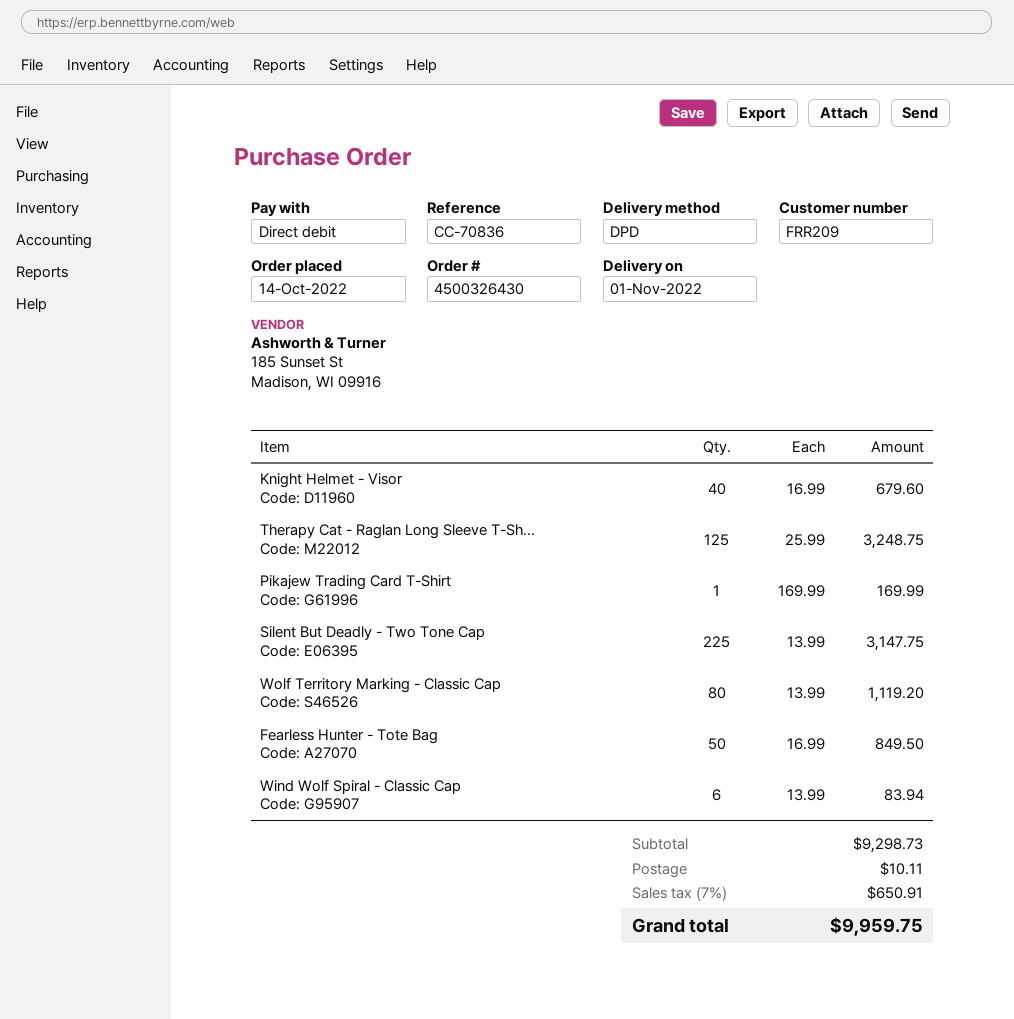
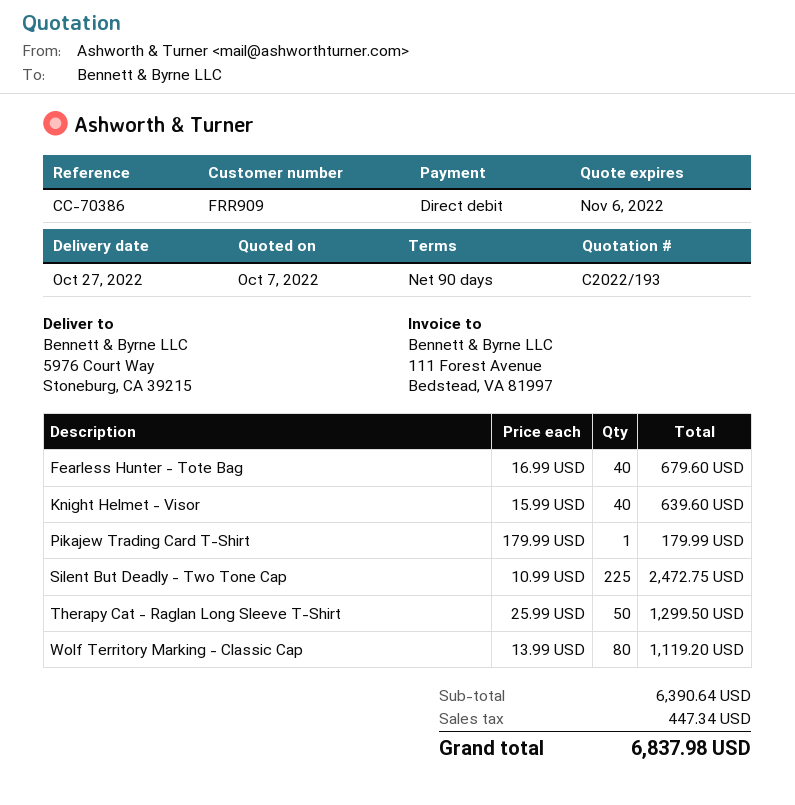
delivery date: 2022-11-01 -> 2022-10-27
customer number: FRR209 -> FRR909
reference: CC-70836 -> CC-70386
Knight Helmet - Visor: 40 x 16.99 = 679.60 -> 40 x 15.99 = 639.60
Therapy Cat - Raglan Long Sleeve T-Sh...: 125 x 25.99 = 3248.75 -> 50 x 25.99 = 1299.50
Pikajew Trading Card T-Shirt: 1 x 169.99 = 169.99 -> 1 x 179.99 = 179.99
Silent But Deadly - Two Tone Cap: 225 x 13.99 = 3147.75 -> 225 x 10.99 = 2472.75
Fearless Hunter - Tote Bag: 50 x 16.99 = 849.50 -> 40 x 16.99 = 679.60
Wind Wolf Spiral - Classic Cap: 6 x 13.99 = 83.94 -> none
subtotal: 9298.73 -> 6390.64
shipping: 10.11 -> none
tax: 650.91 -> 447.34
total: 9959.75 -> 6837.98

